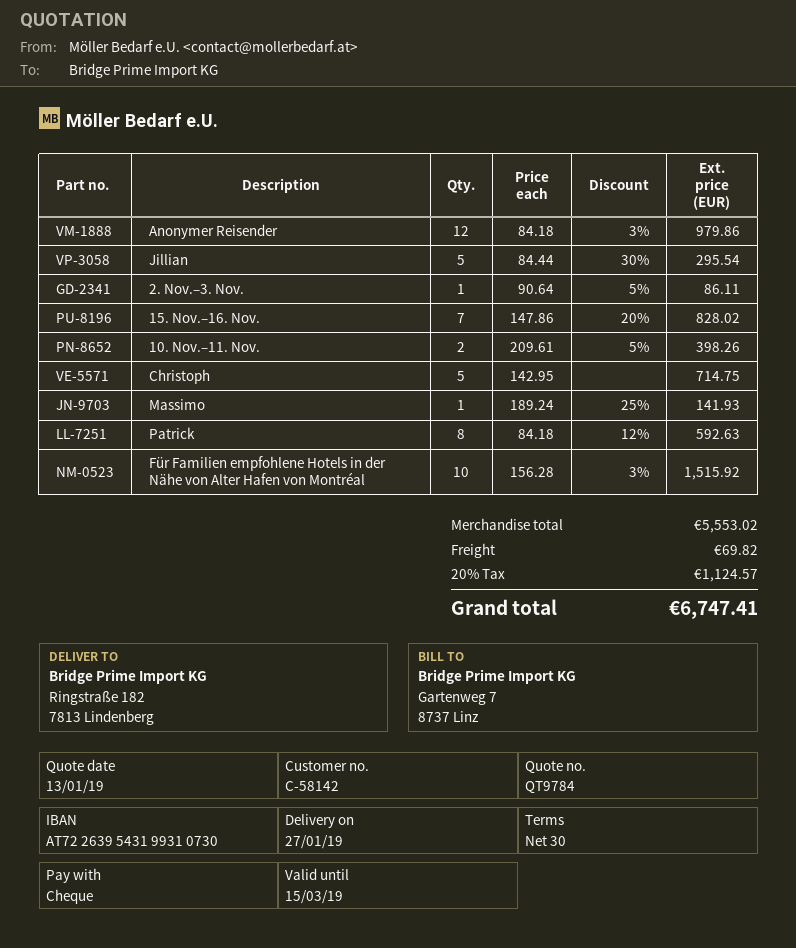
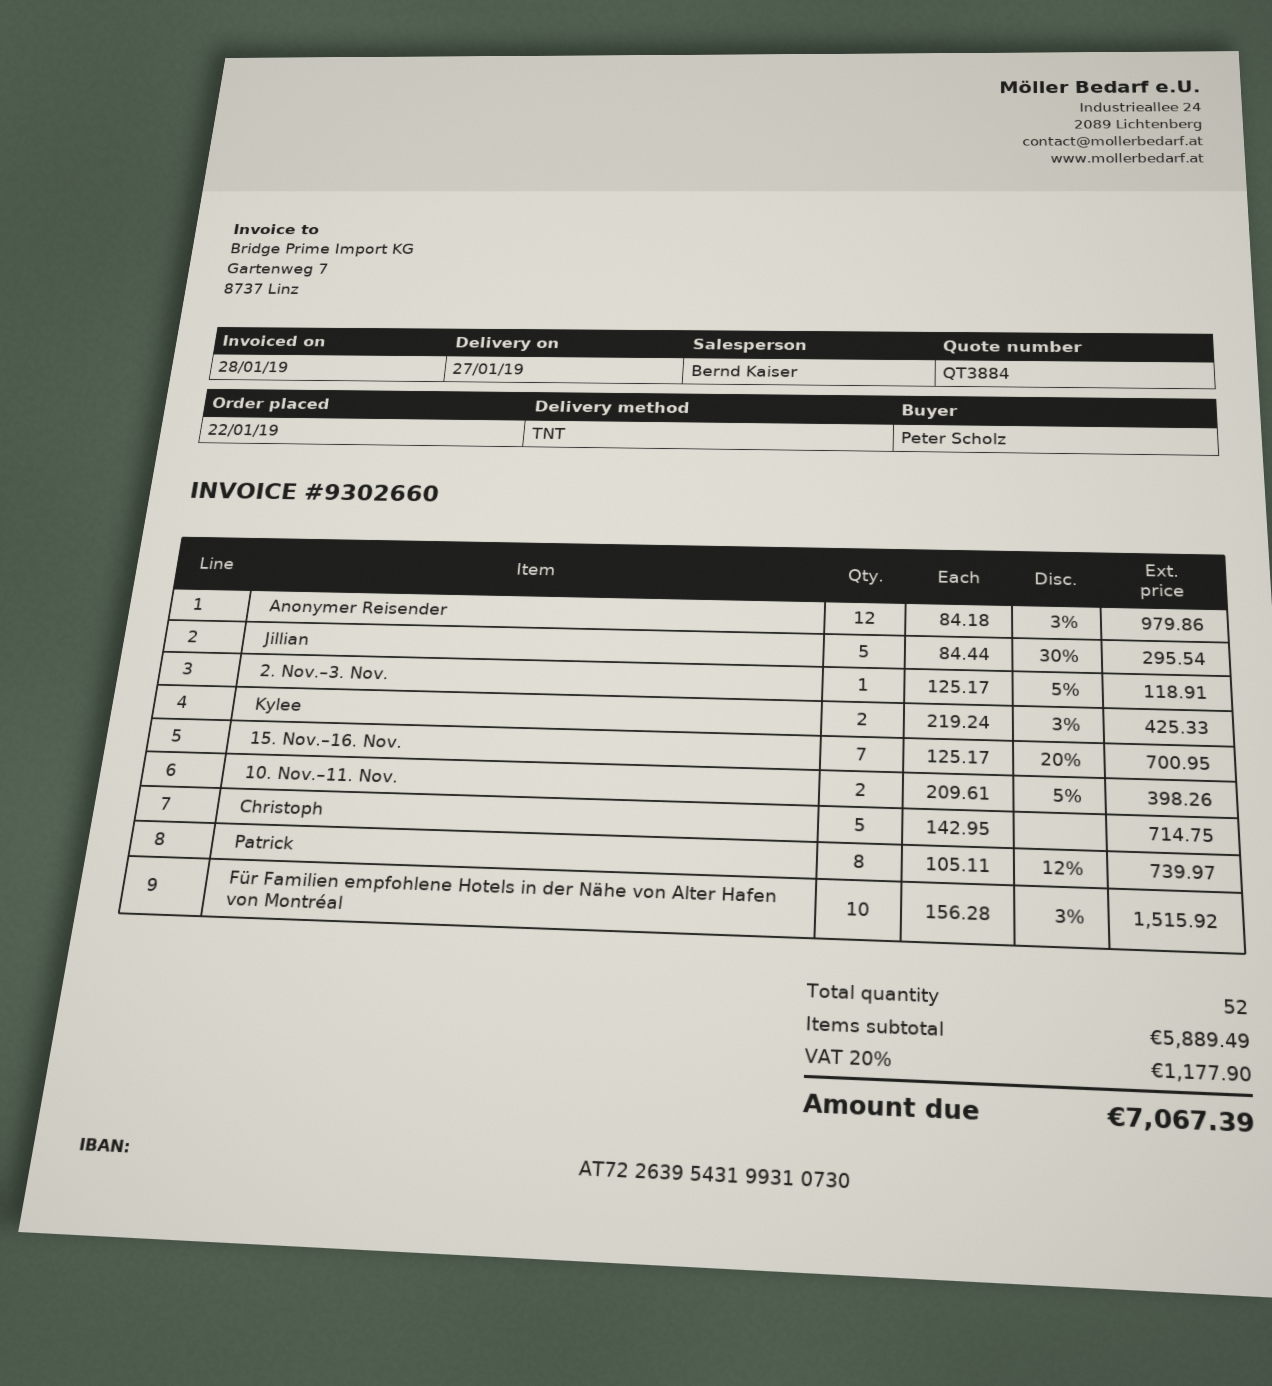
quote number: QT9784 -> QT3884
2. Nov.–3. Nov.: 1 x 90.64 - 5% = 86.11 -> 1 x 125.17 - 5% = 118.91
15. Nov.–16. Nov.: 7 x 147.86 - 20% = 828.02 -> 7 x 125.17 - 20% = 700.95
Massimo: 1 x 189.24 - 25% = 141.93 -> none
Patrick: 8 x 84.18 - 12% = 592.63 -> 8 x 105.11 - 12% = 739.97
Kylee: none -> 2 x 219.24 - 3% = 425.33
subtotal: 5553.02 -> 5889.49
shipping: 69.82 -> none
tax: 20% = 1124.57 -> 20% = 1177.90
total: 6747.41 -> 7067.39

